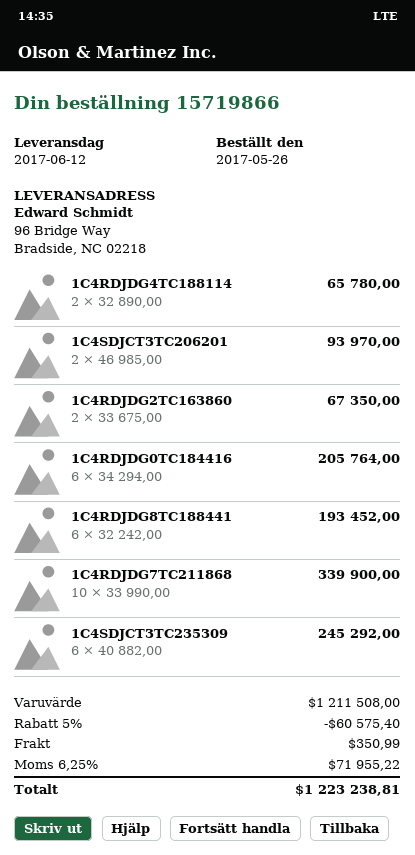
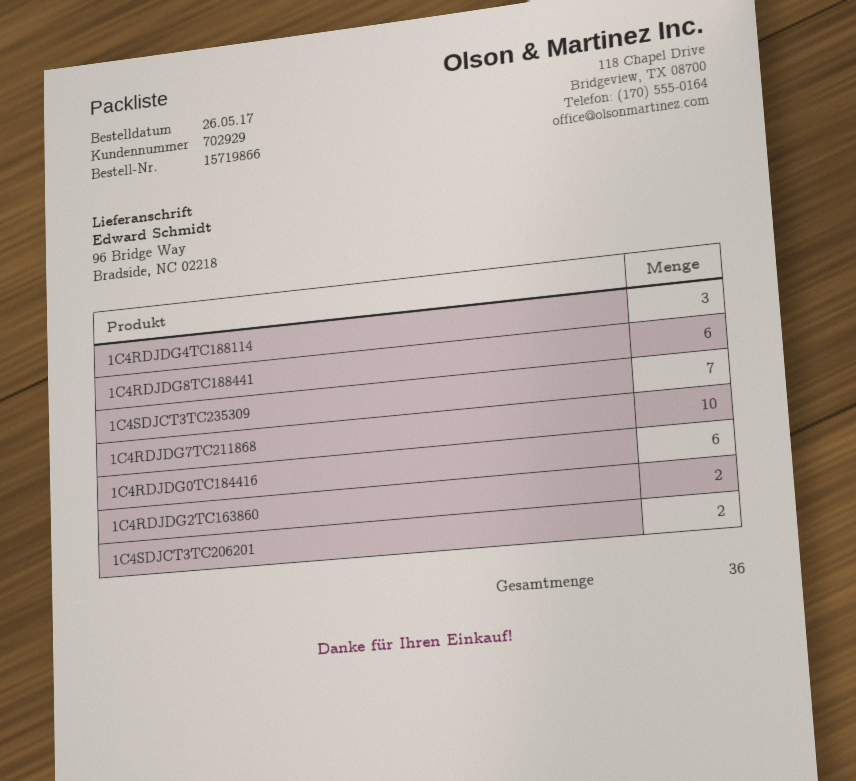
1C4RDJDG4TC188114: 2 -> 3
1C4SDJCT3TC235309: 6 -> 7

